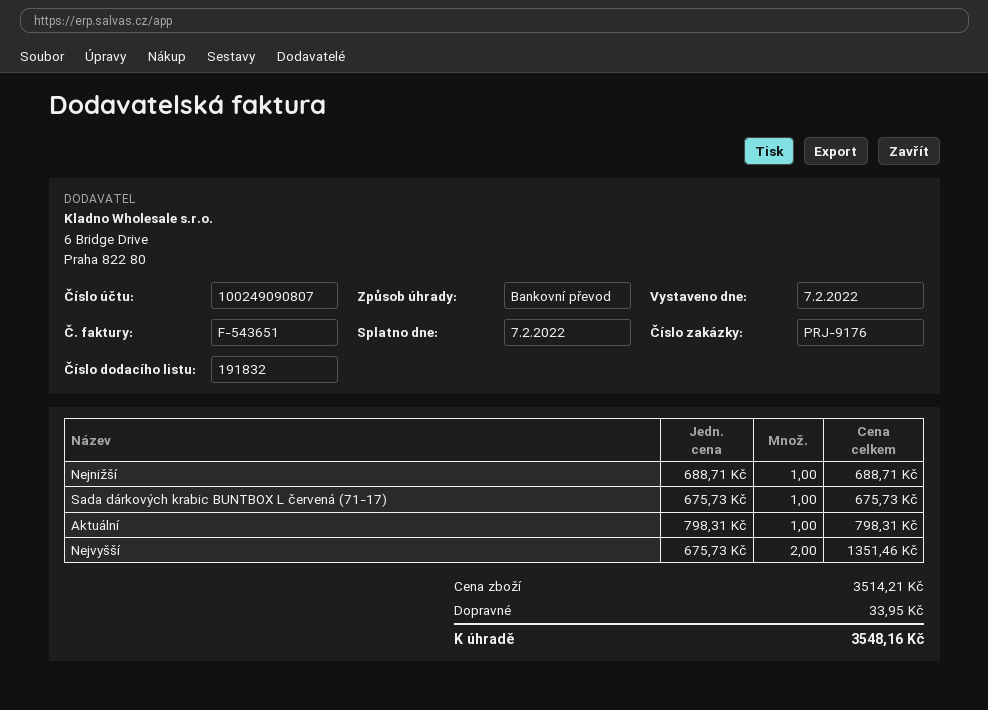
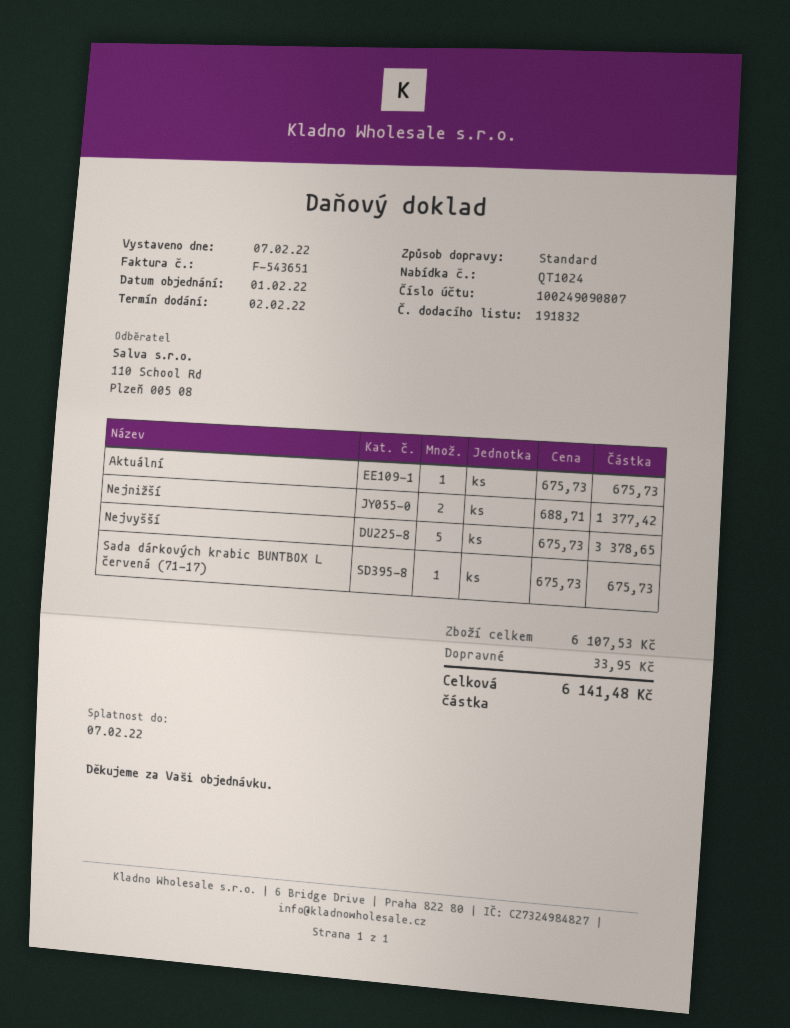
Nejnižší: 1 x 688.71 = 688.71 -> 2 x 688.71 = 1377.42
Aktuální: 1 x 798.31 = 798.31 -> 1 x 675.73 = 675.73
Nejvyšší: 2 x 675.73 = 1351.46 -> 5 x 675.73 = 3378.65
subtotal: 3514.21 -> 6107.53
total: 3548.16 -> 6141.48

